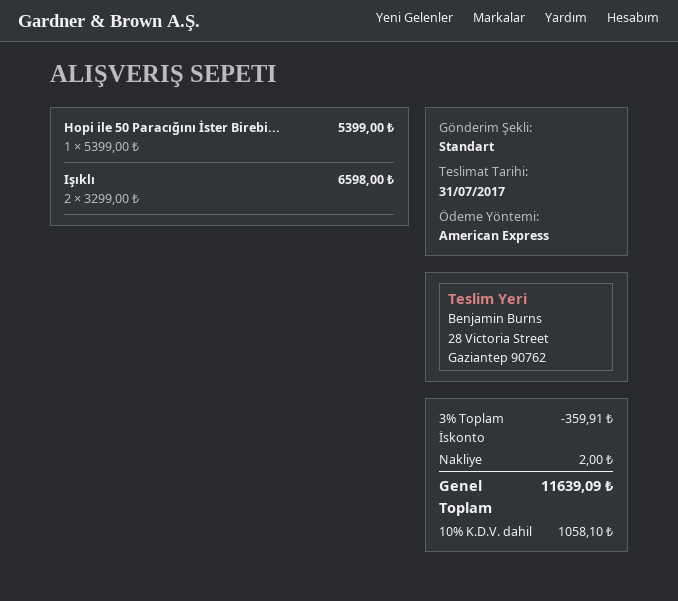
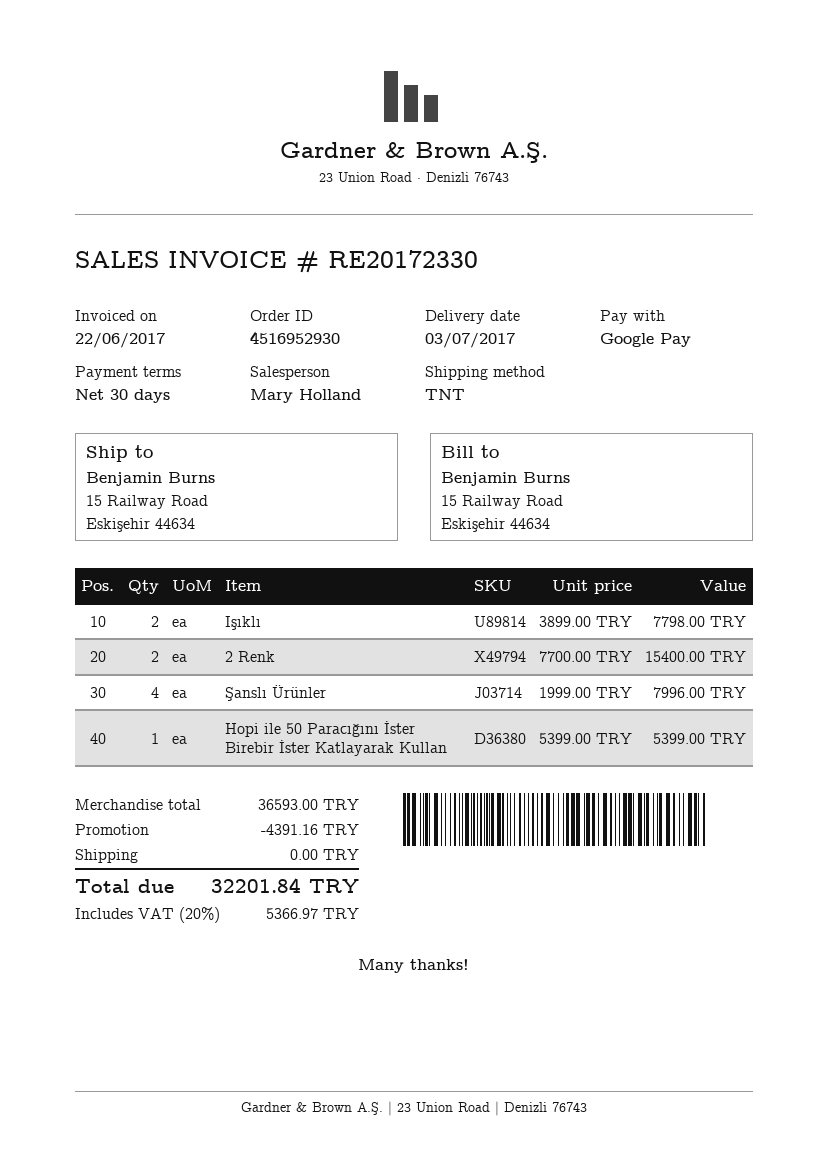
delivery date: 2017-07-31 -> 2017-07-03
payment method: American Express -> Google Pay
shipping method: standard -> TNT
ship to: 28 Victoria Street, Gaziantep 90762 -> 15 Railway Road, Eskişehir 44634
Işıklı: 2 x 3299.00 = 6598.00 -> 2 x 3899.00 = 7798.00
2 Renk: none -> 2 x 7700.00 = 15400.00
Şanslı Ürünler: none -> 4 x 1999.00 = 7996.00
discount: 359.91 -> 4391.16
shipping: 2.00 -> 0.00
tax: 10% = 1058.10 -> 20% = 5366.97
total: 11639.09 -> 32201.84

